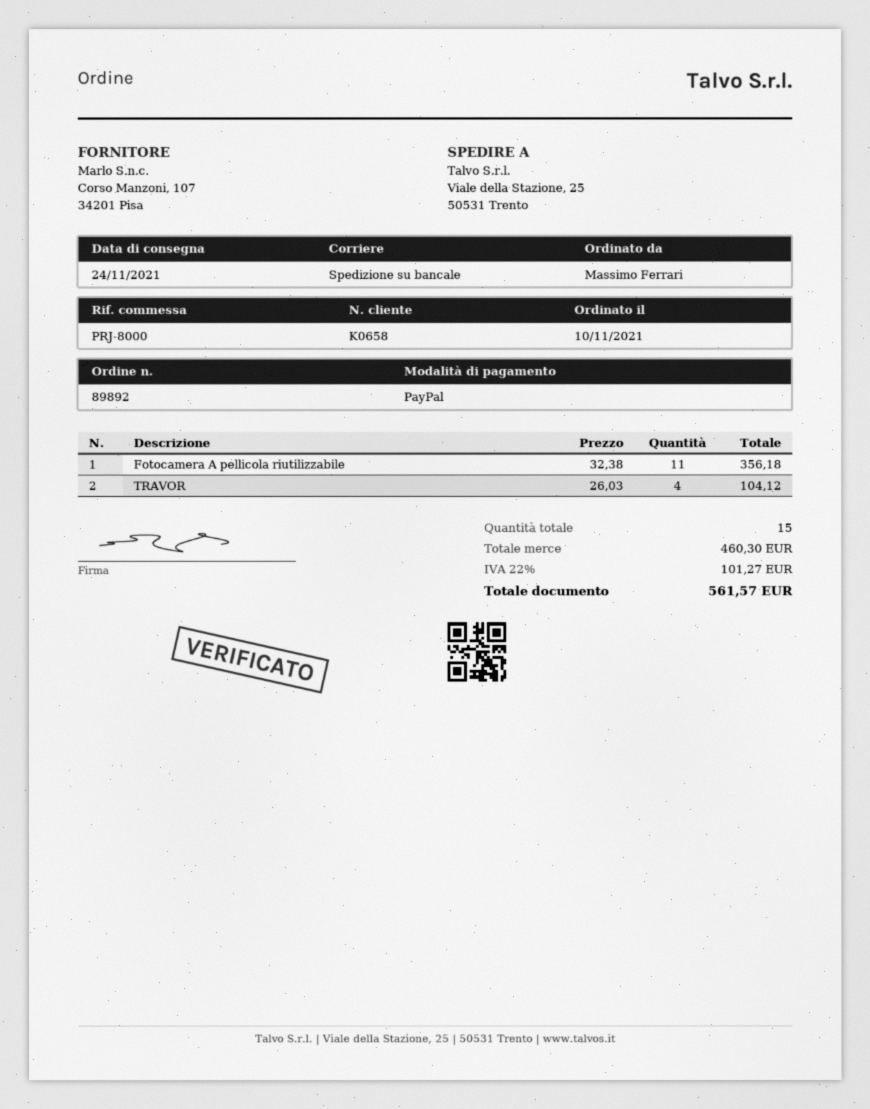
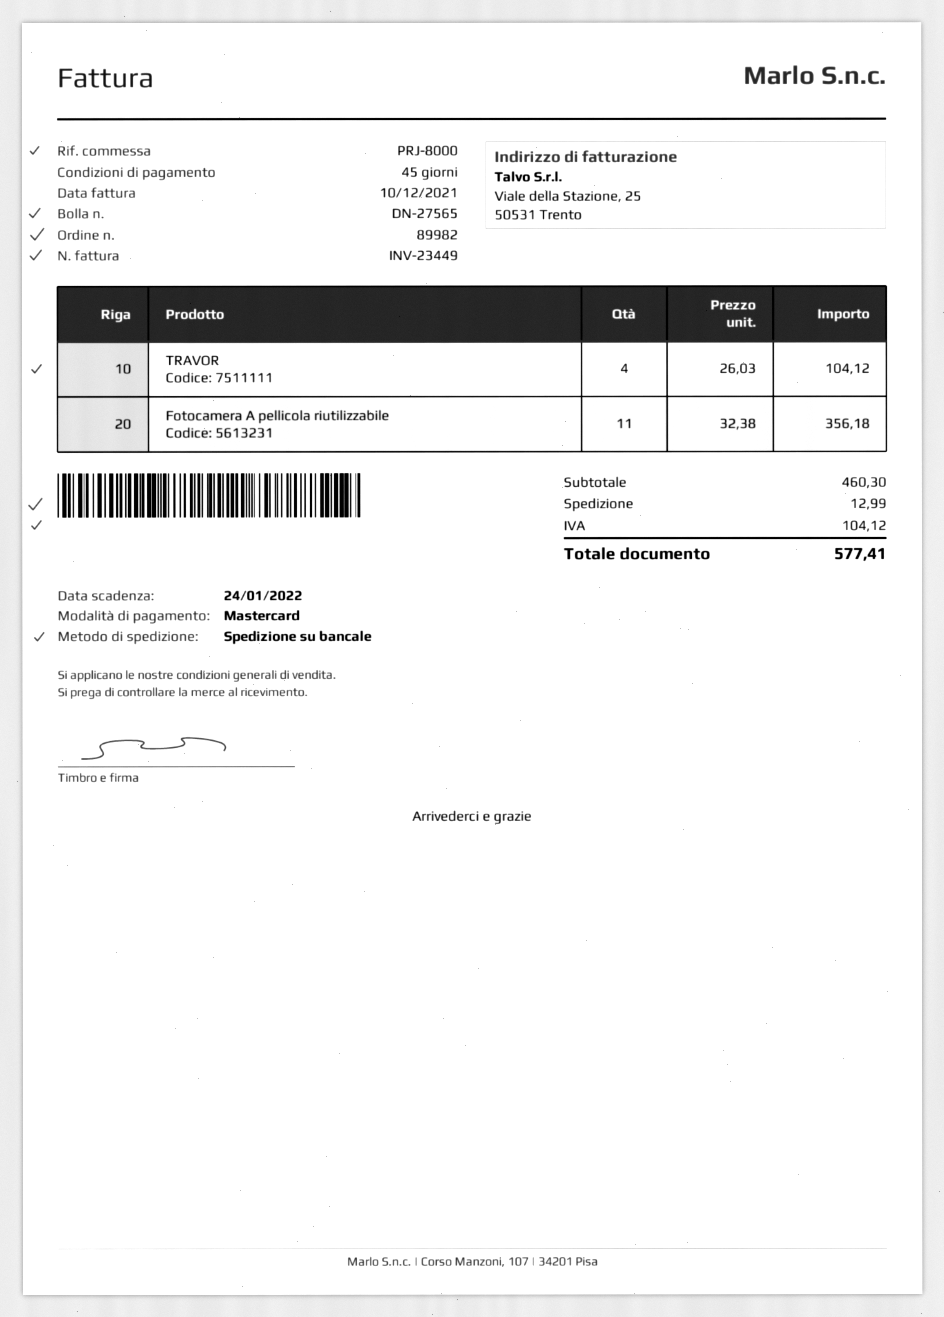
order number: 89892 -> 89982
payment method: PayPal -> Mastercard
shipping: none -> 12.99
tax: 101.27 -> 104.12
total: 561.57 -> 577.41

